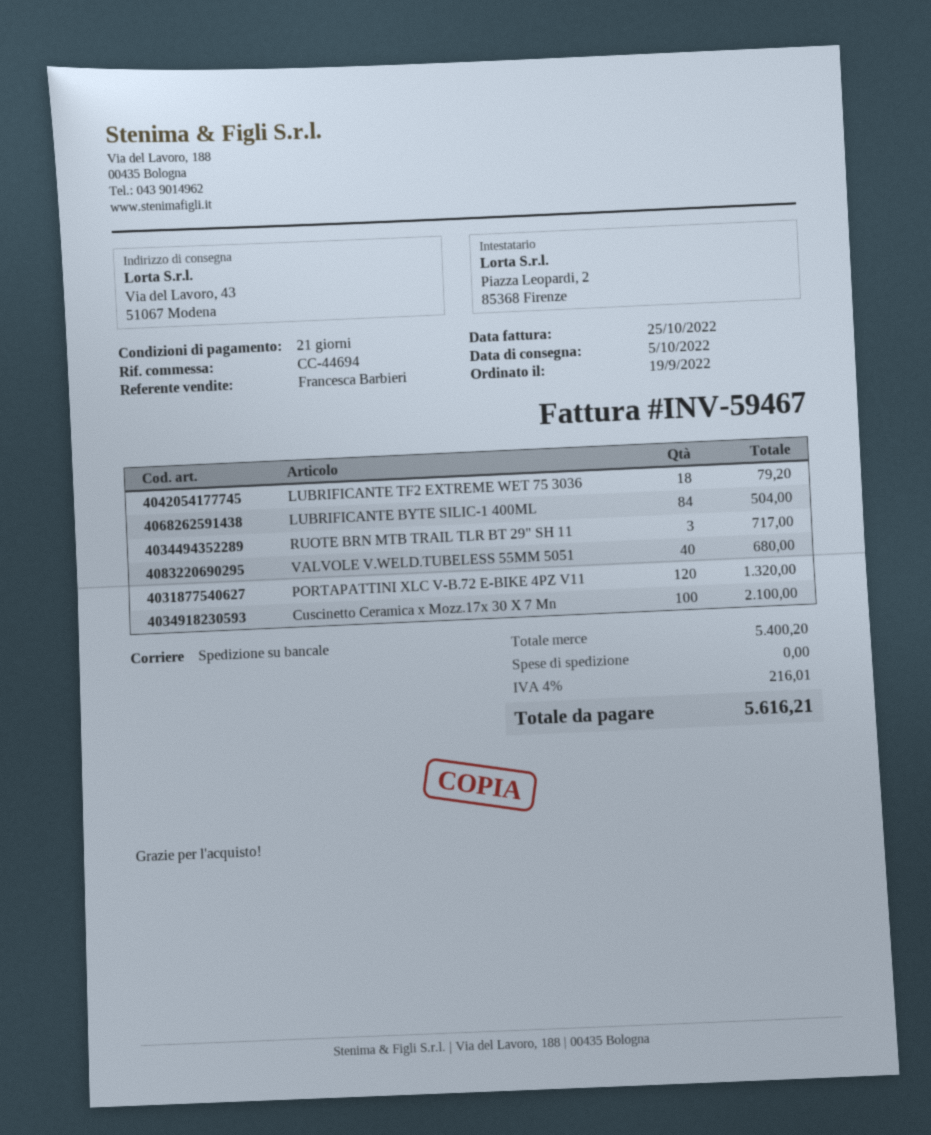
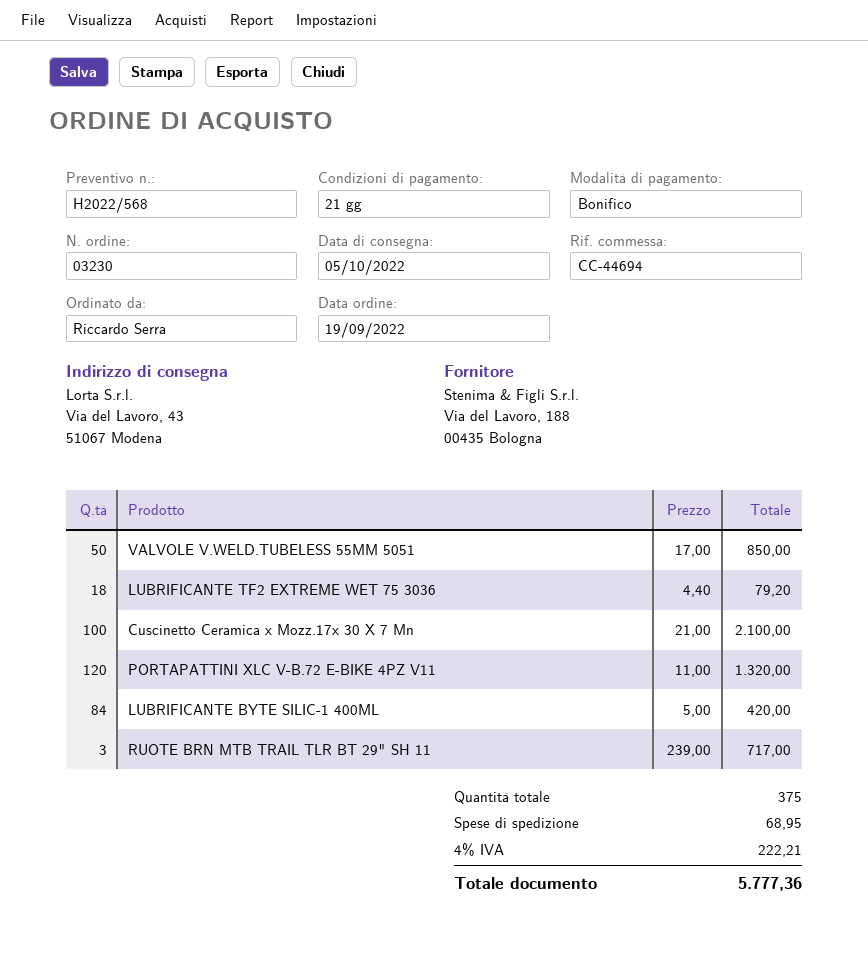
LUBRIFICANTE BYTE SILIC-1 400ML: 84 for 504.00 -> 84 for 420.00
VALVOLE V.WELD.TUBELESS 55MM 5051: 40 for 680.00 -> 50 for 850.00
shipping: 0.00 -> 68.95
tax: 4% = 216.01 -> 4% = 222.21
total: 5616.21 -> 5777.36

